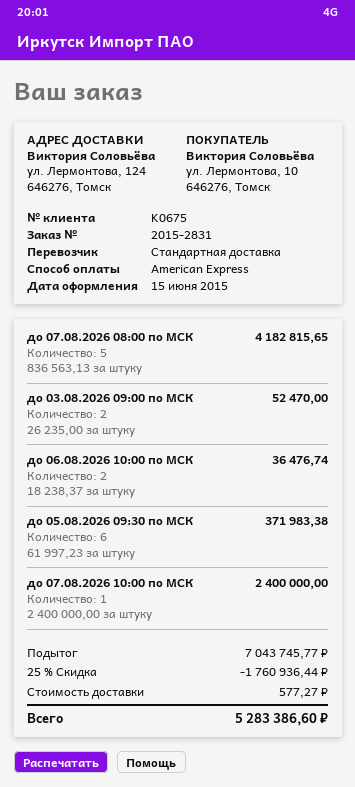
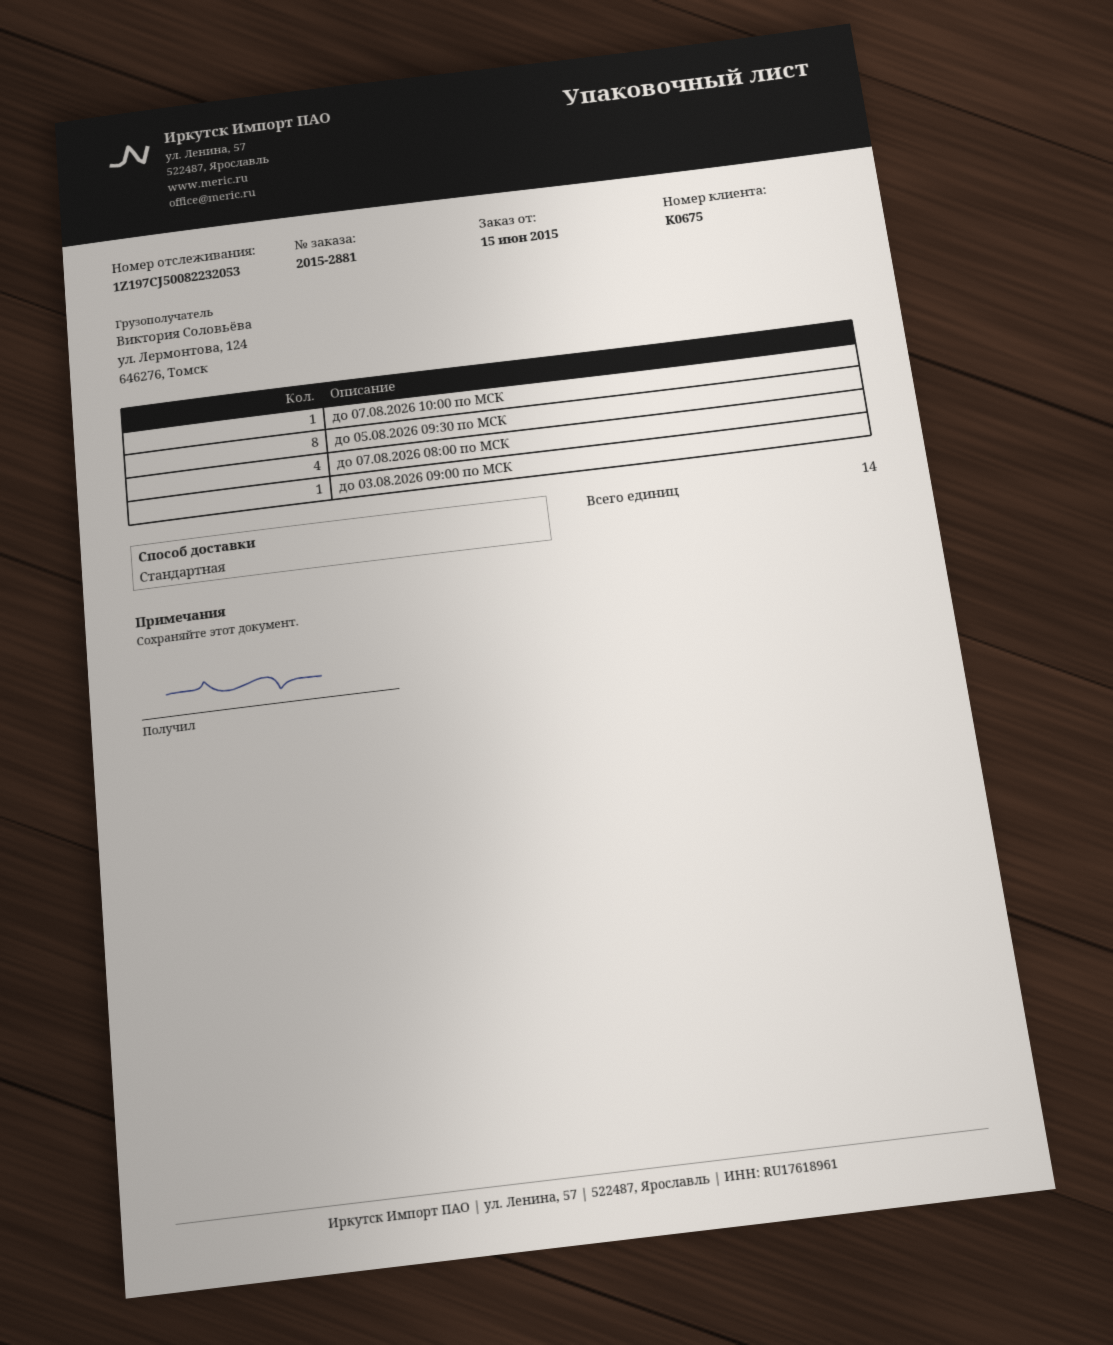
order number: 2015-2831 -> 2015-2881
до 07.08.2026 08:00 по МСК: 5 -> 4
до 03.08.2026 09:00 по МСК: 2 -> 1
до 06.08.2026 10:00 по МСК: 2 -> none
до 05.08.2026 09:30 по МСК: 6 -> 8

